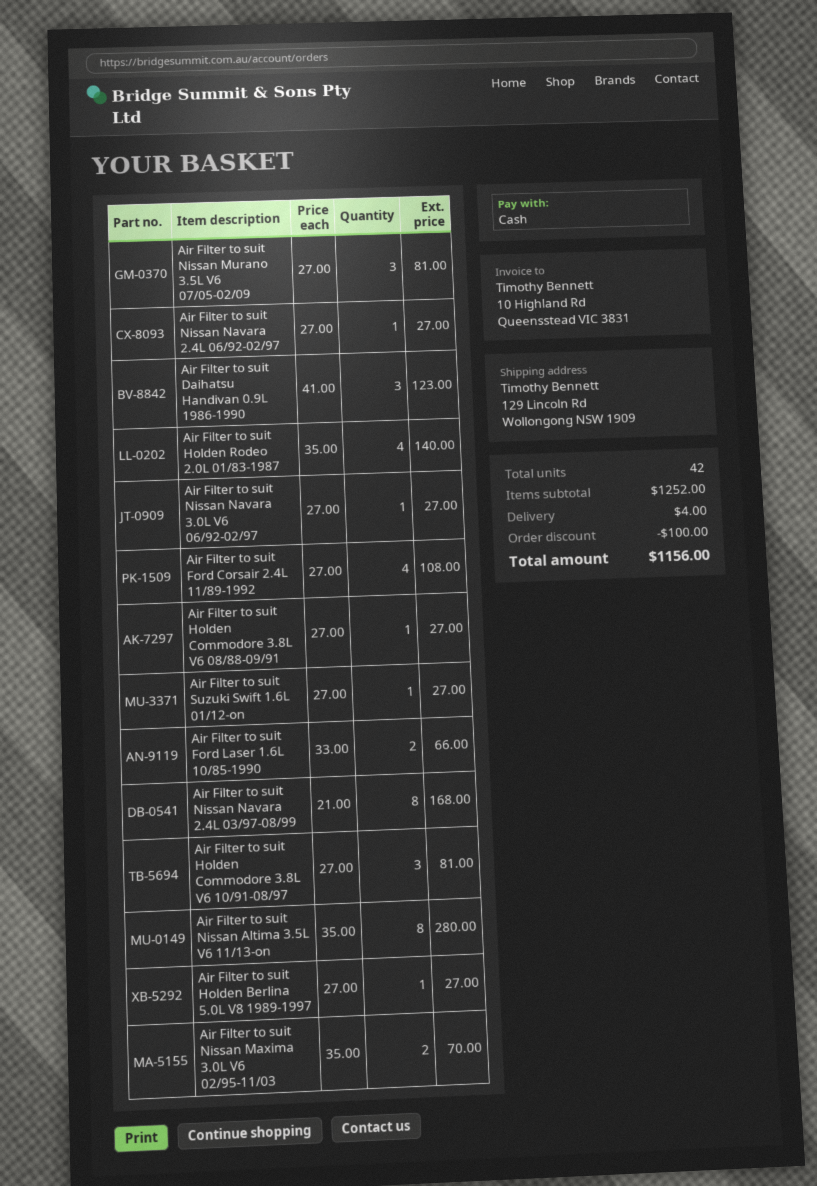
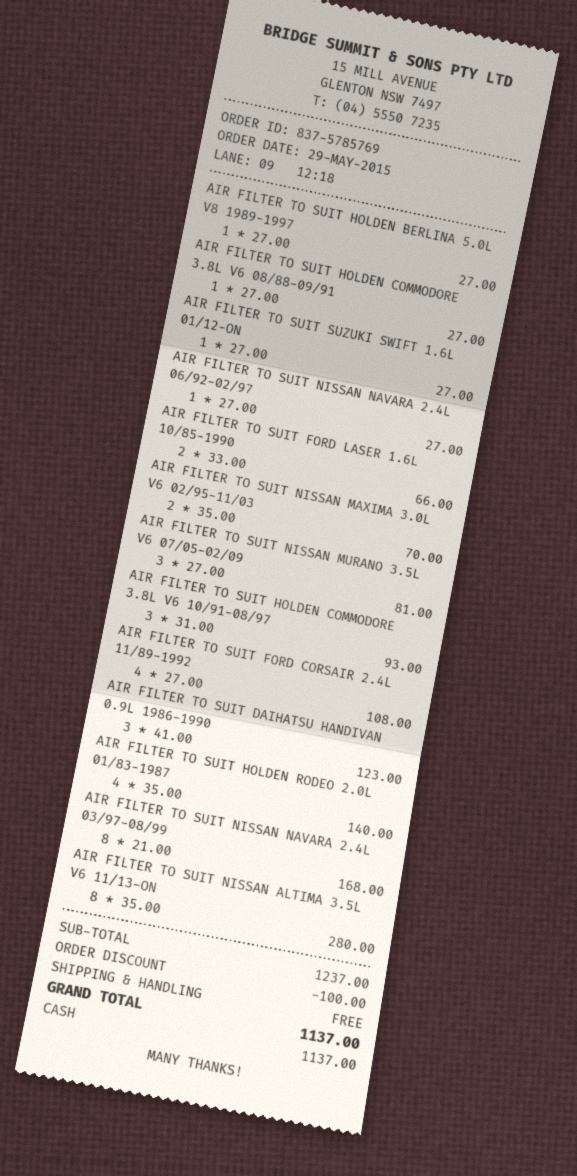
Air Filter to suit Nissan Navara 3.0L V6 06/92-02/97: 1 x 27.00 = 27.00 -> none
Air Filter to suit Holden Commodore 3.8L V6 10/91-08/97: 3 x 27.00 = 81.00 -> 3 x 31.00 = 93.00
subtotal: 1252.00 -> 1237.00
shipping: 4.00 -> 0.00
total: 1156.00 -> 1137.00

